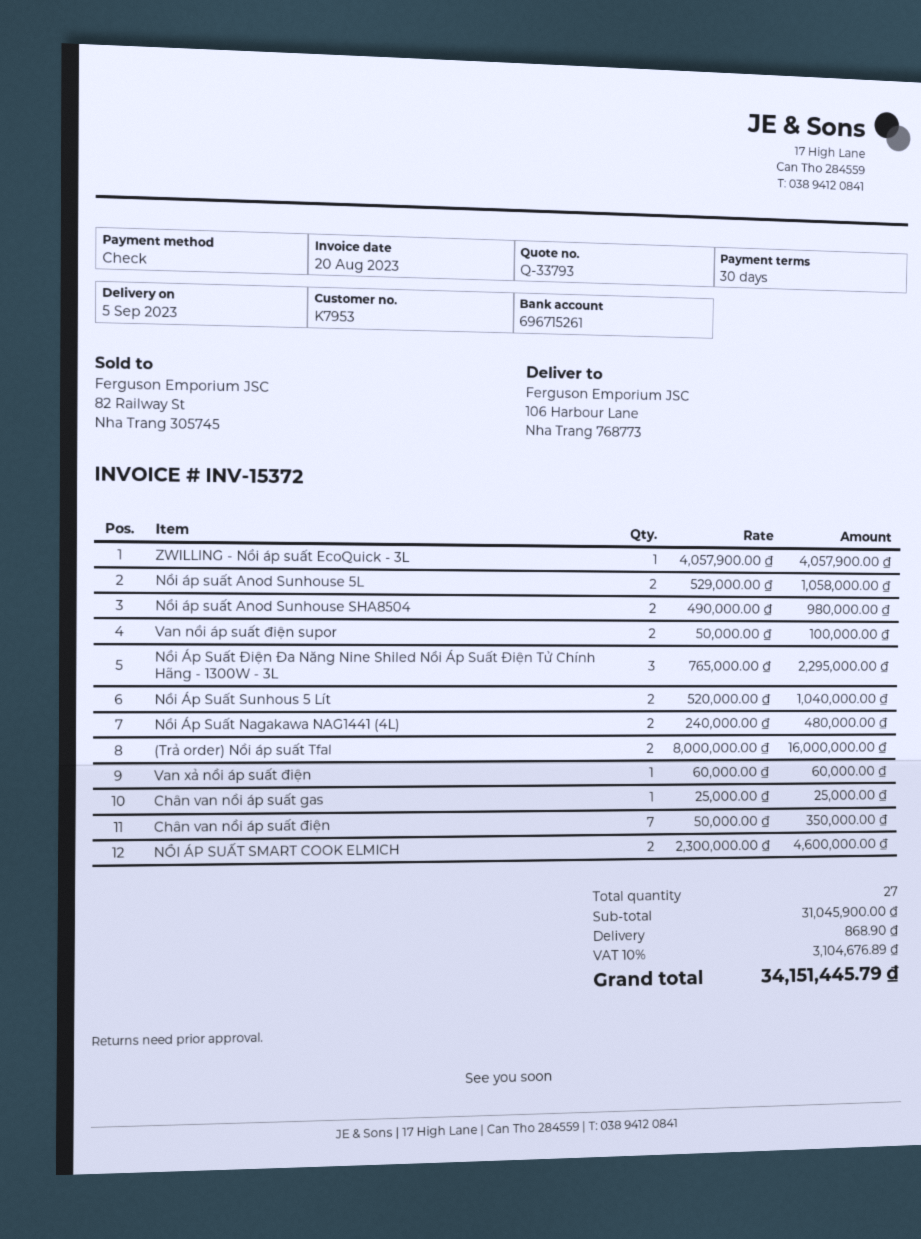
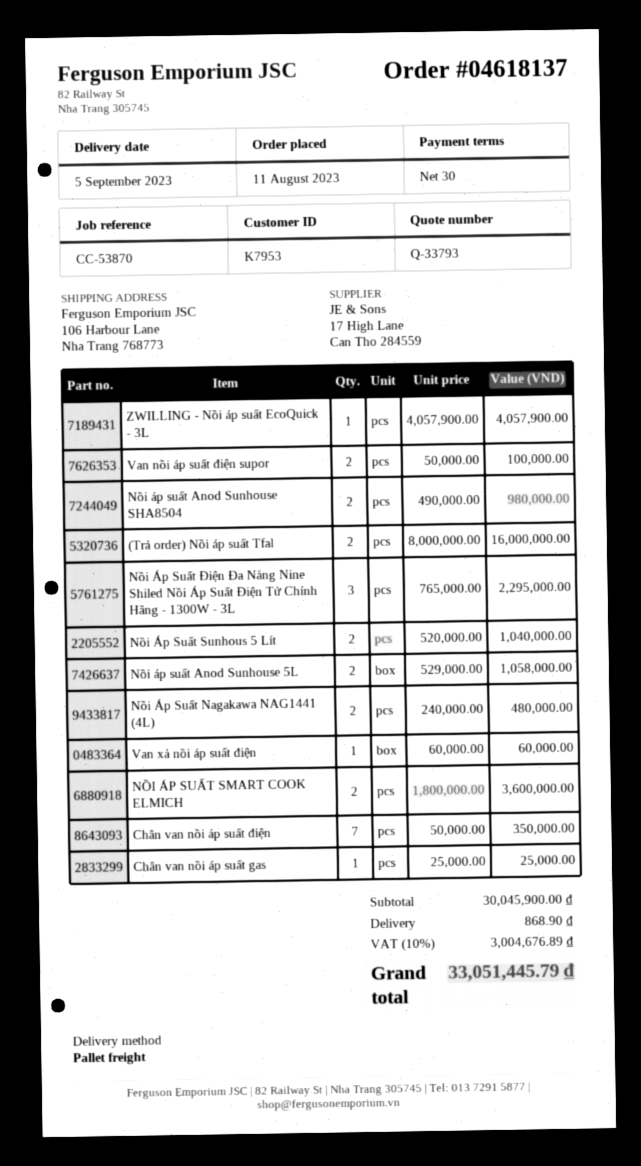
NỒI ÁP SUẤT SMART COOK ELMICH: 2 x 2300000.00 = 4600000.00 -> 2 x 1800000.00 = 3600000.00
subtotal: 31045900.00 -> 30045900.00
tax: 10% = 3104676.89 -> 10% = 3004676.89
total: 34151445.79 -> 33051445.79

